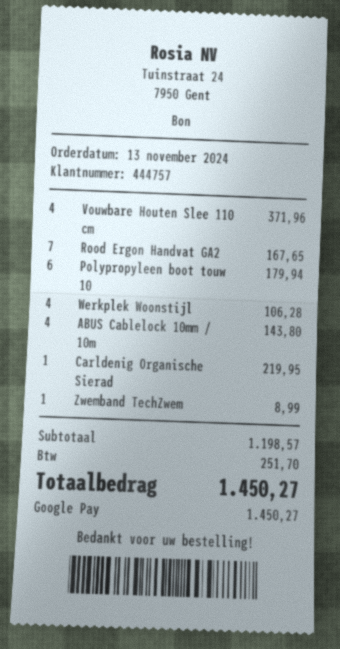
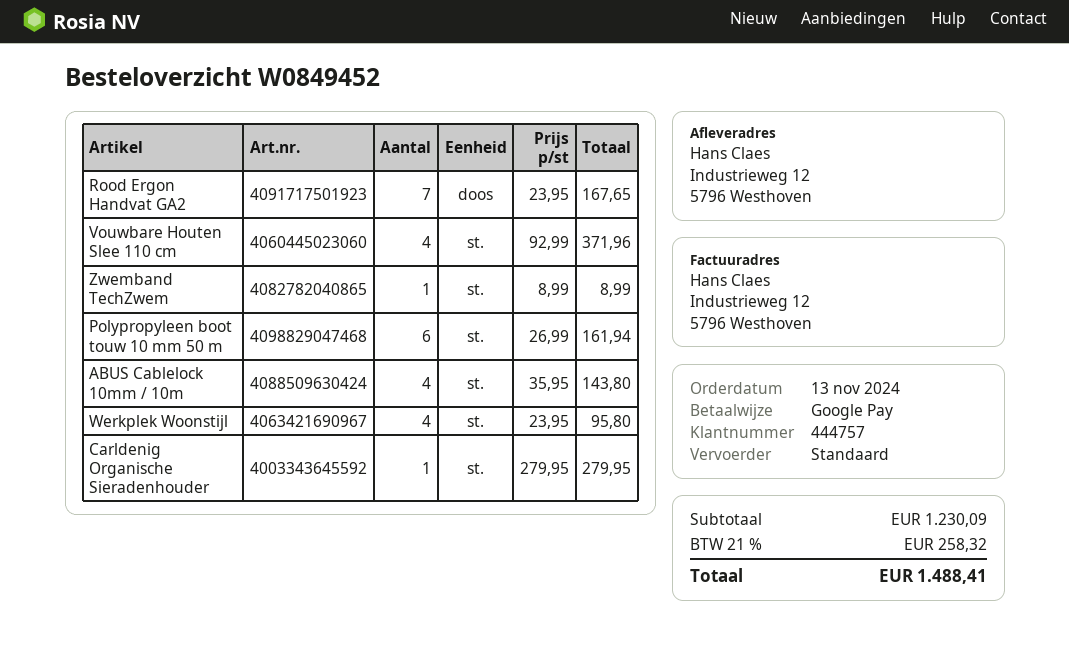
Polypropyleen boot touw 10: 6 for 179.94 -> 6 for 161.94
Werkplek Woonstijl: 4 for 106.28 -> 4 for 95.80
Carldenig Organische Sierad: 1 for 219.95 -> 1 for 279.95
subtotal: 1198.57 -> 1230.09
tax: 251.70 -> 258.32
total: 1450.27 -> 1488.41

